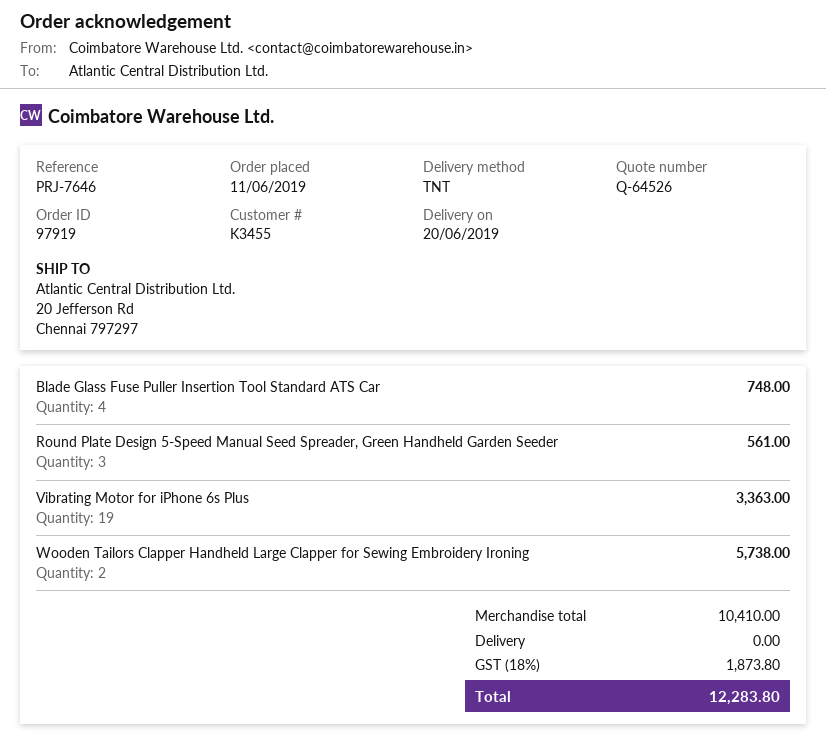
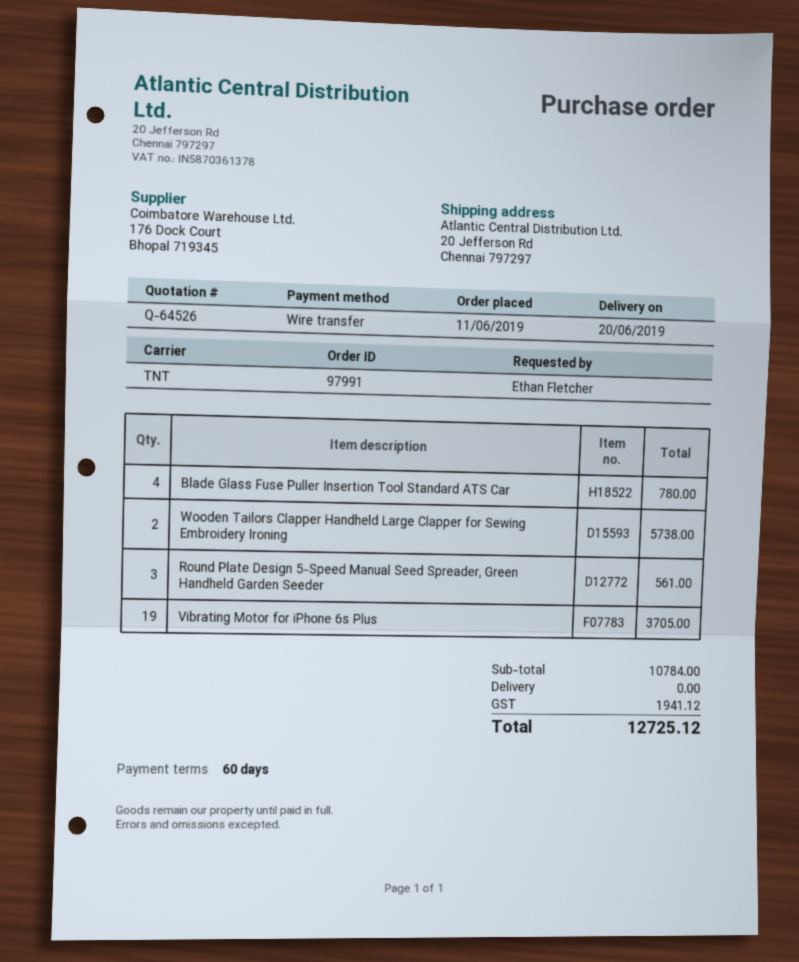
order number: 97919 -> 97991
Blade Glass Fuse Puller Insertion Tool Standard ATS Car: 4 for 748.00 -> 4 for 780.00
Vibrating Motor for iPhone 6s Plus: 19 for 3363.00 -> 19 for 3705.00
subtotal: 10410.00 -> 10784.00
tax: 1873.80 -> 1941.12
total: 12283.80 -> 12725.12

